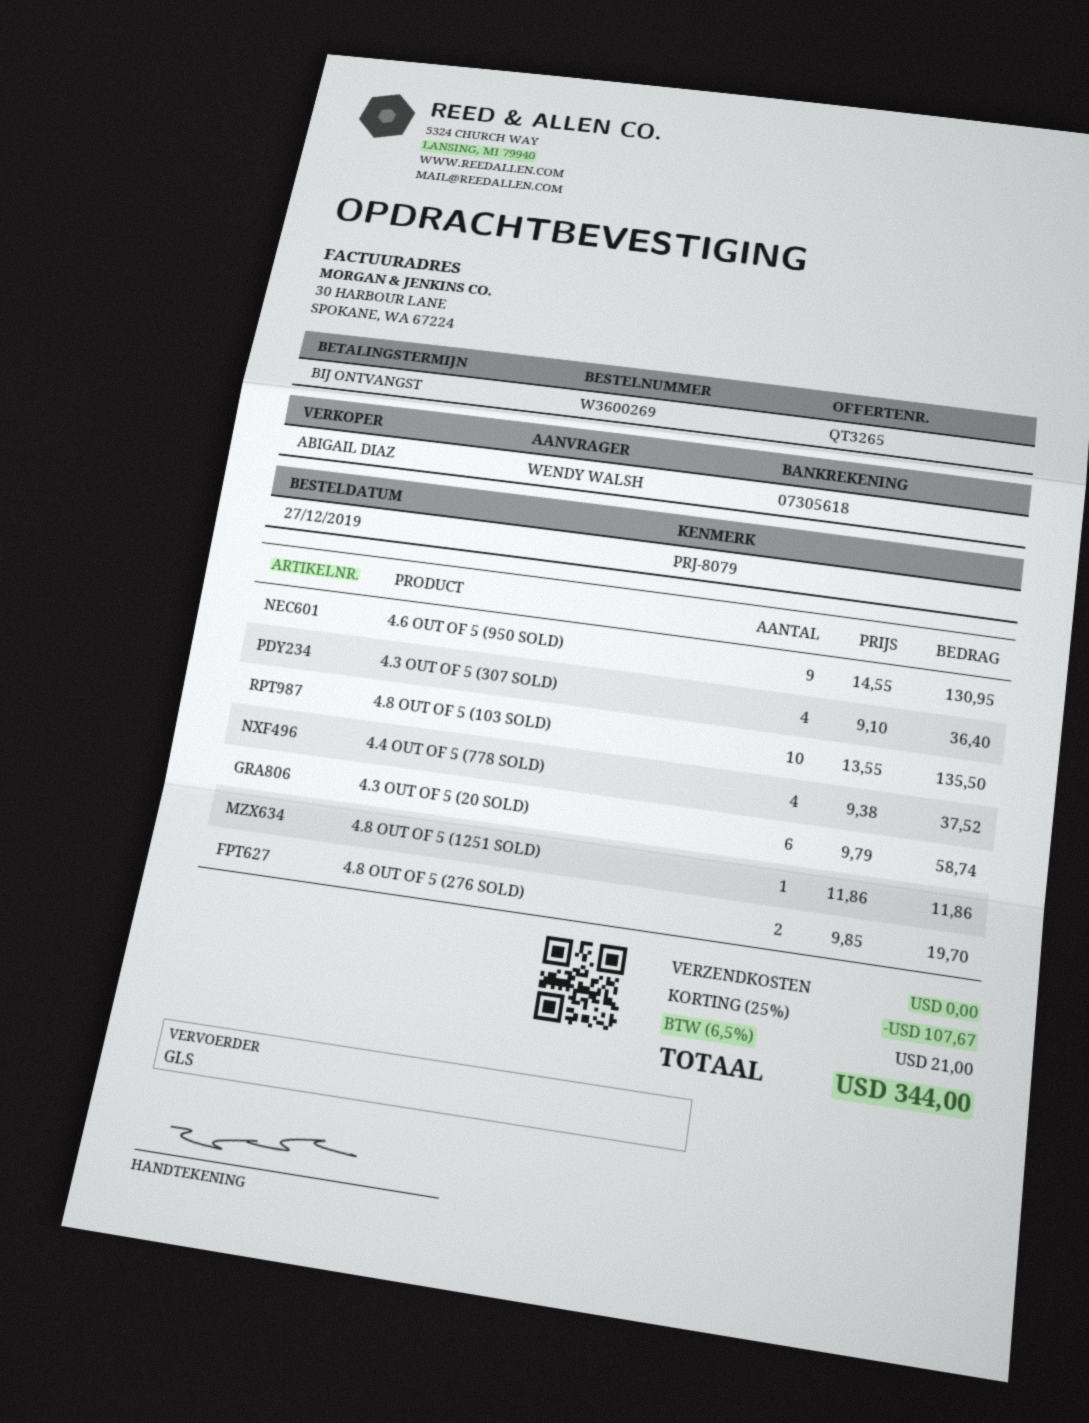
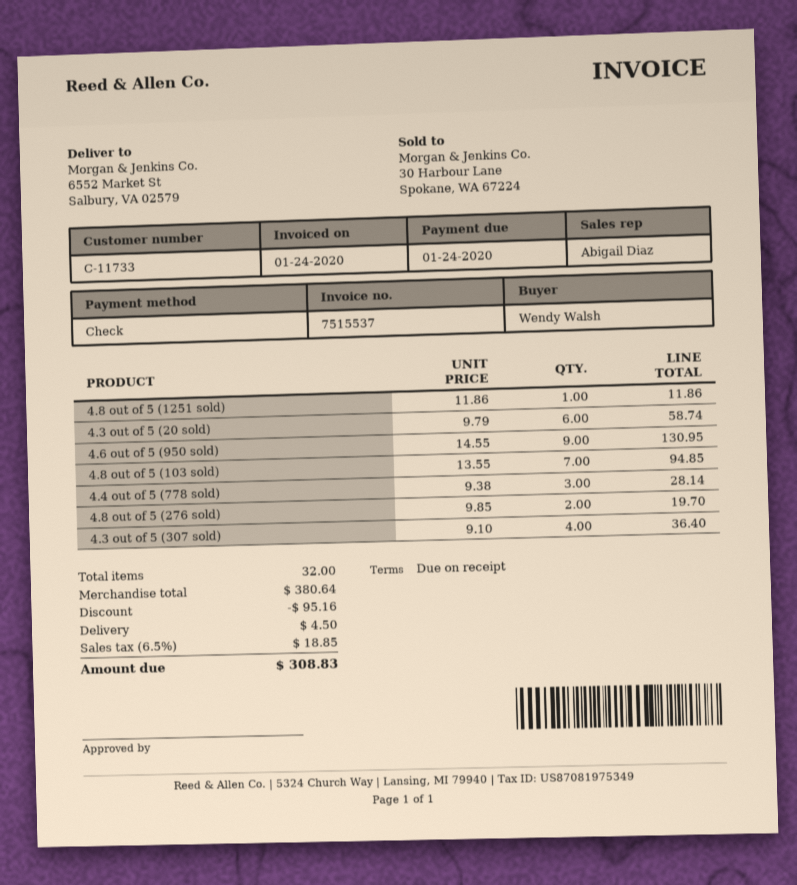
4.8 OUT OF 5 (103 SOLD): 10 x 13.55 = 135.50 -> 7 x 13.55 = 94.85
4.4 OUT OF 5 (778 SOLD): 4 x 9.38 = 37.52 -> 3 x 9.38 = 28.14
discount: 107.67 -> 95.16
shipping: 0.00 -> 4.50
tax: 6.5% = 21.00 -> 6.5% = 18.85
total: 344.00 -> 308.83

